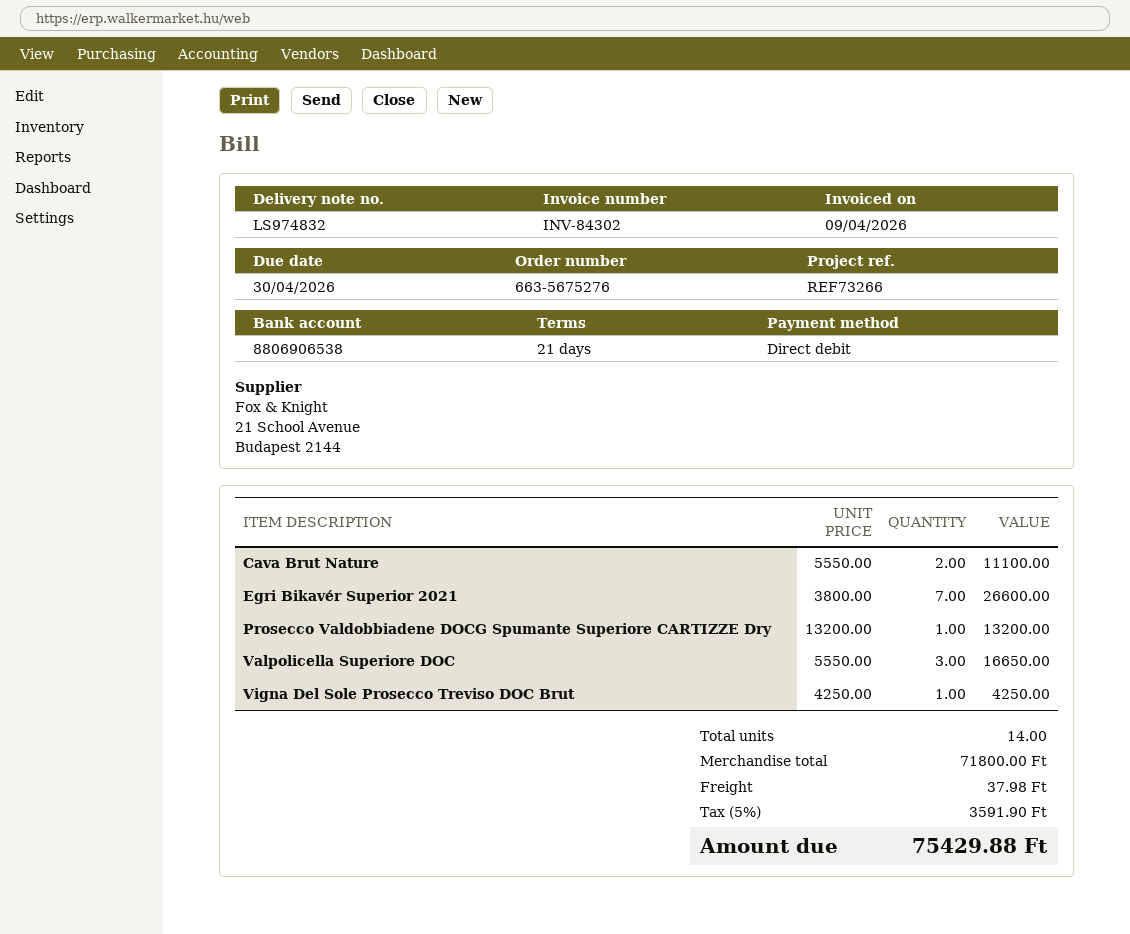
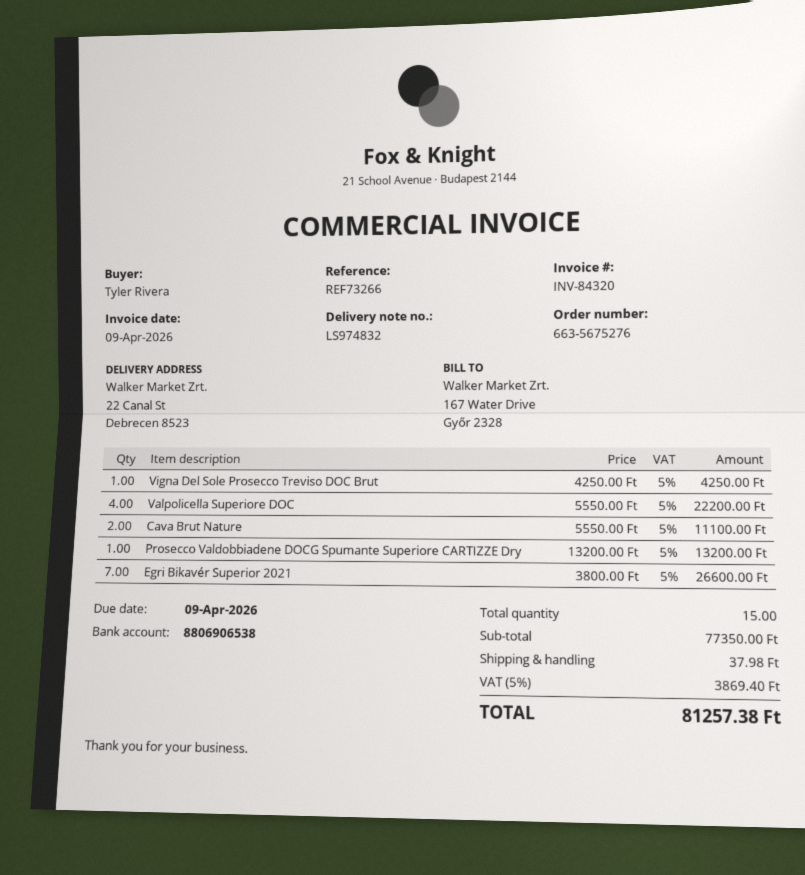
invoice number: INV-84302 -> INV-84320
due date: 2026-04-30 -> 2026-04-09
Valpolicella Superiore DOC: 3 x 5550.00 = 16650.00 -> 4 x 5550.00 = 22200.00
total quantity: 14 -> 15
subtotal: 71800.00 -> 77350.00
tax: 5% = 3591.90 -> 5% = 3869.40
total: 75429.88 -> 81257.38

